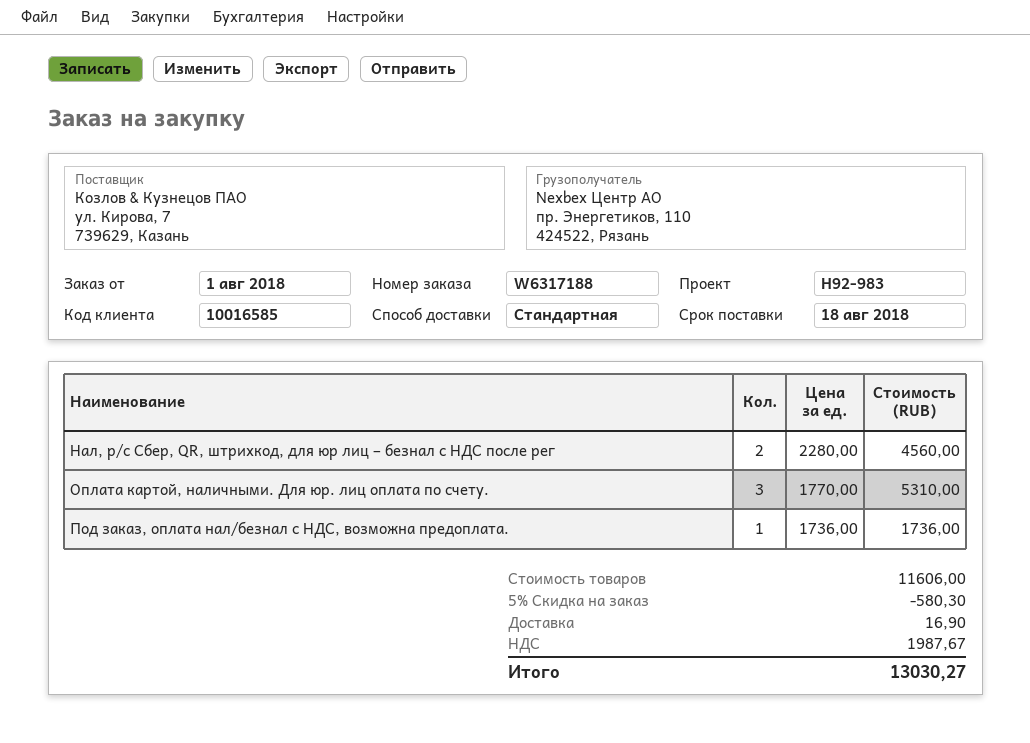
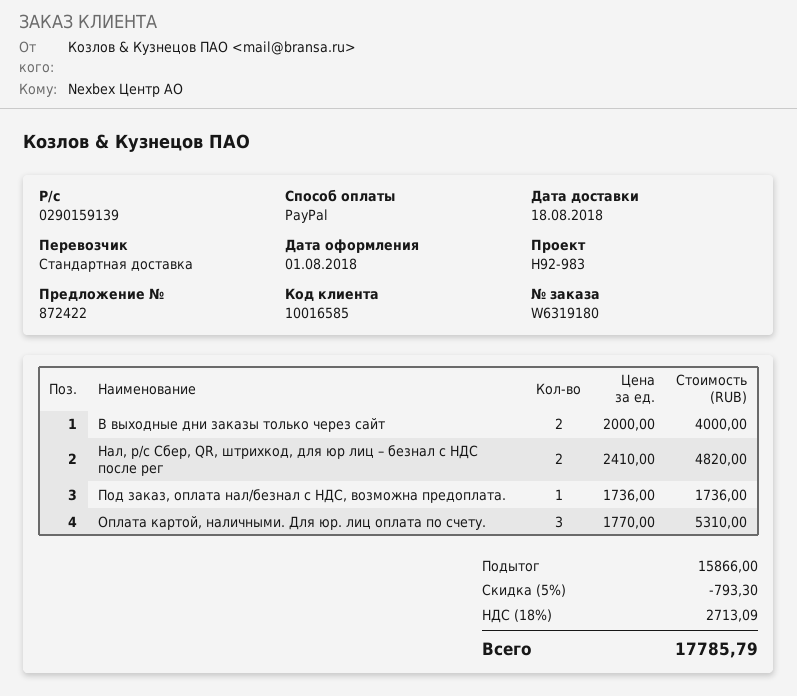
order number: W6317188 -> W6319180
Нал, р/с Сбер, QR, штрихкод, для юр лиц – безнал с НДС после рег: 2 x 2280.00 = 4560.00 -> 2 x 2410.00 = 4820.00
В выходные дни заказы только через сайт: none -> 2 x 2000.00 = 4000.00
subtotal: 11606.00 -> 15866.00
discount: 5% = 580.30 -> 5% = 793.30
shipping: 16.90 -> none
tax: 1987.67 -> 2713.09
total: 13030.27 -> 17785.79

